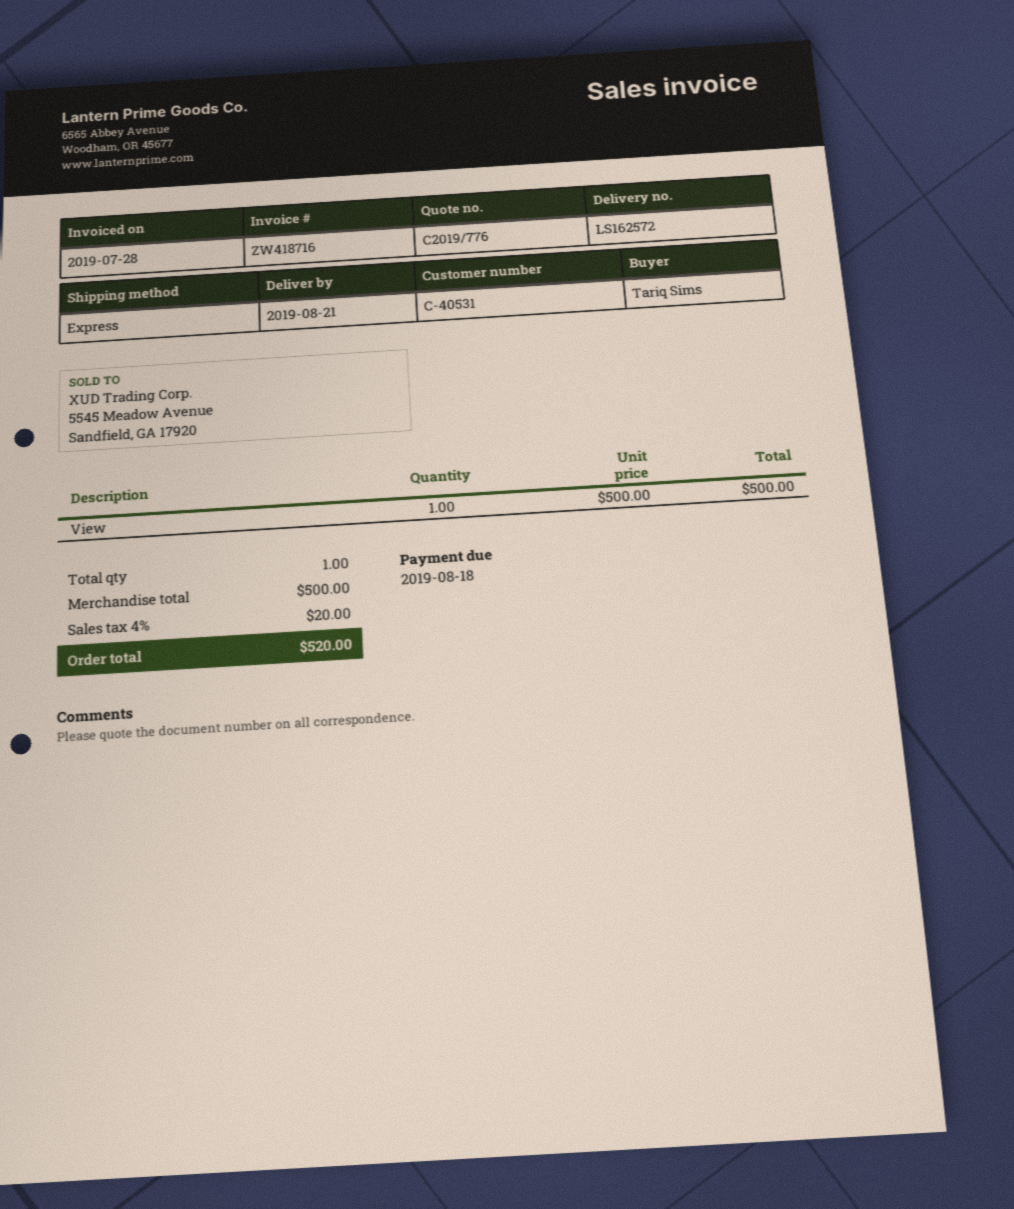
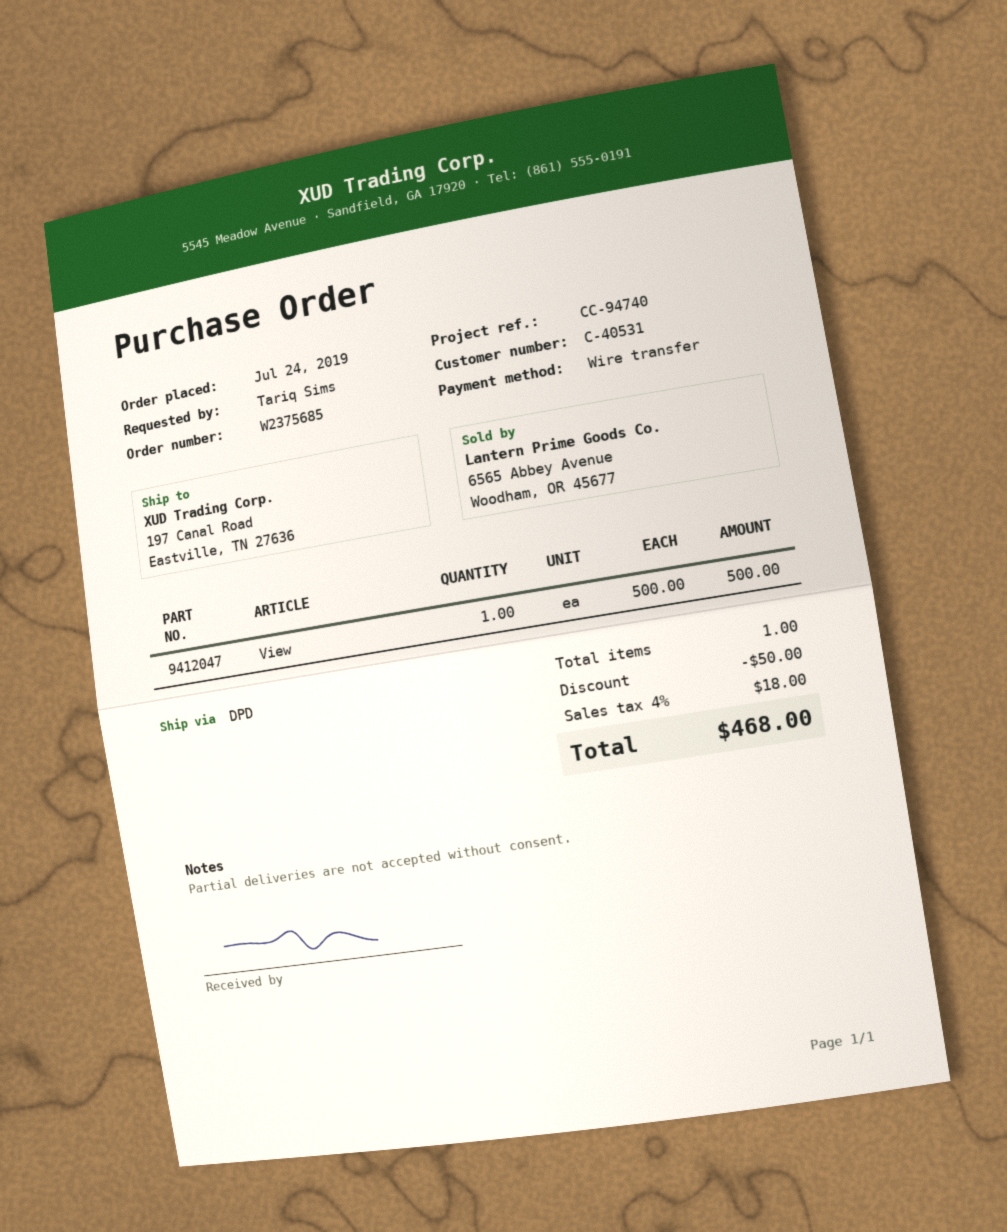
shipping method: express -> DPD
discount: none -> 50.00
tax: 4% = 20.00 -> 4% = 18.00
total: 520.00 -> 468.00

